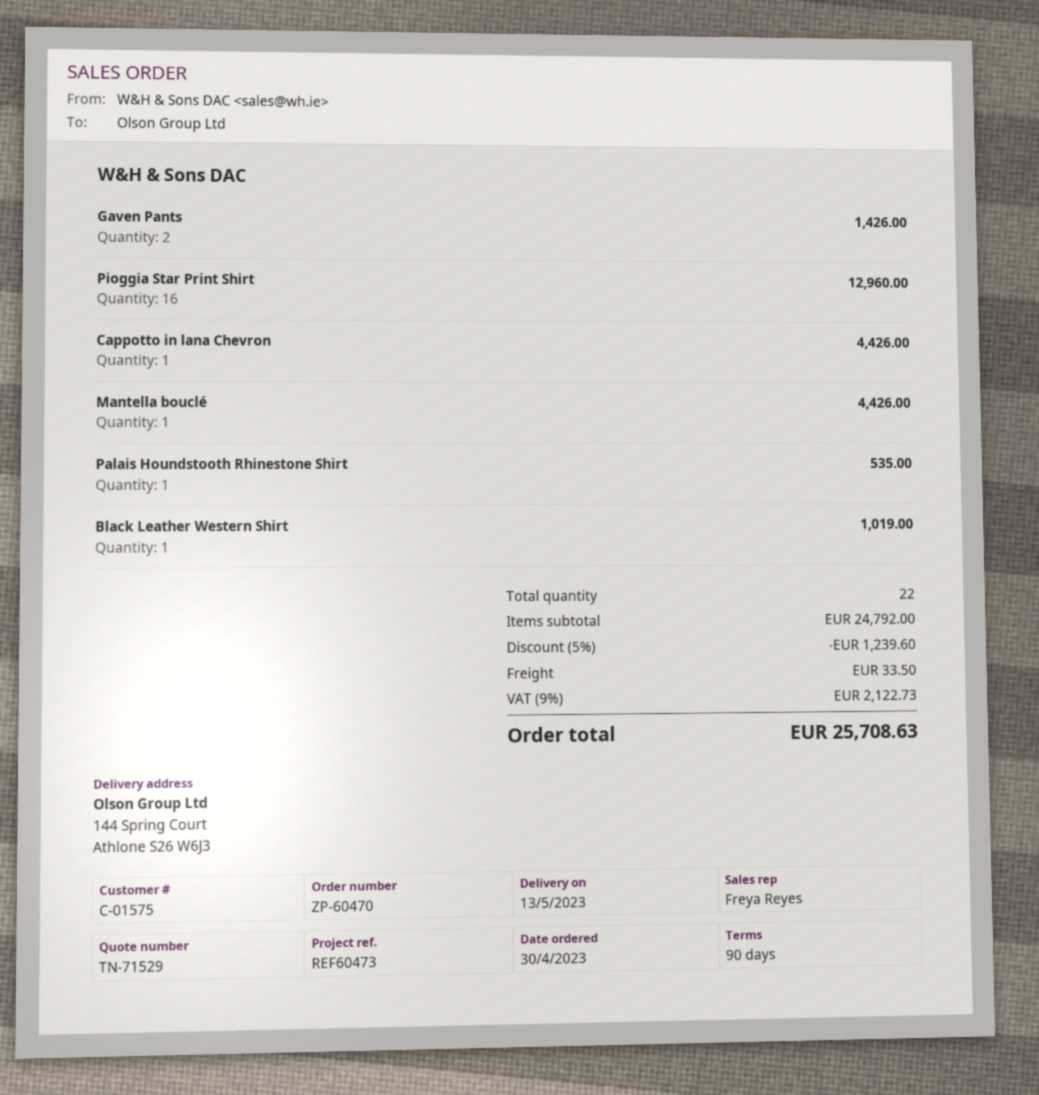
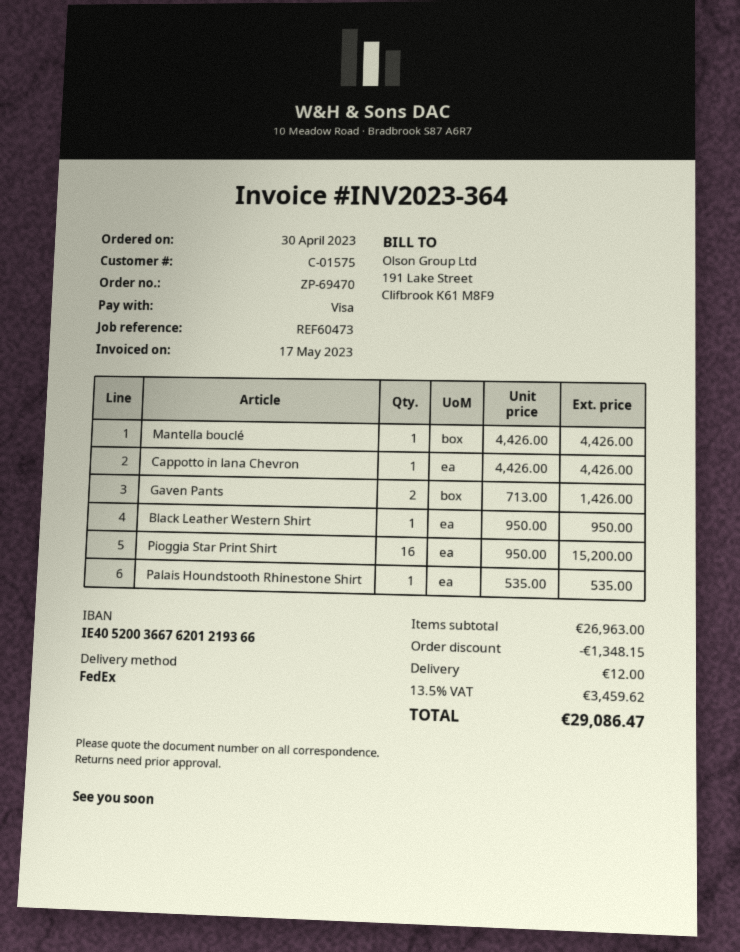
order number: ZP-60470 -> ZP-69470
Pioggia Star Print Shirt: 16 for 12960.00 -> 16 for 15200.00
Black Leather Western Shirt: 1 for 1019.00 -> 1 for 950.00
subtotal: 24792.00 -> 26963.00
discount: 1239.60 -> 1348.15
shipping: 33.50 -> 12.00
tax: 9% = 2122.73 -> 13.5% = 3459.62
total: 25708.63 -> 29086.47

